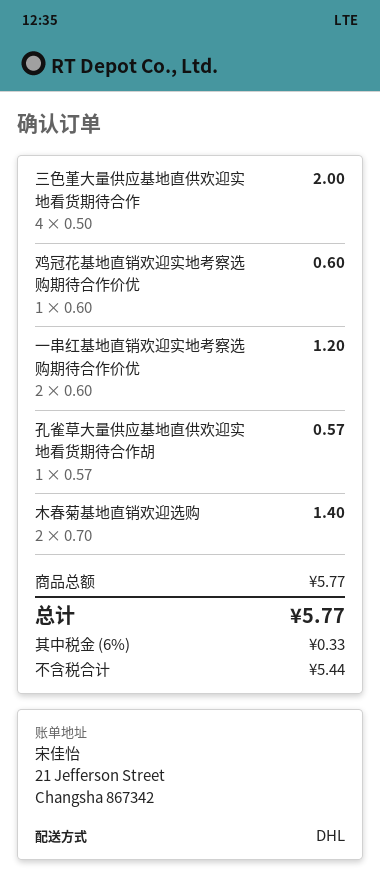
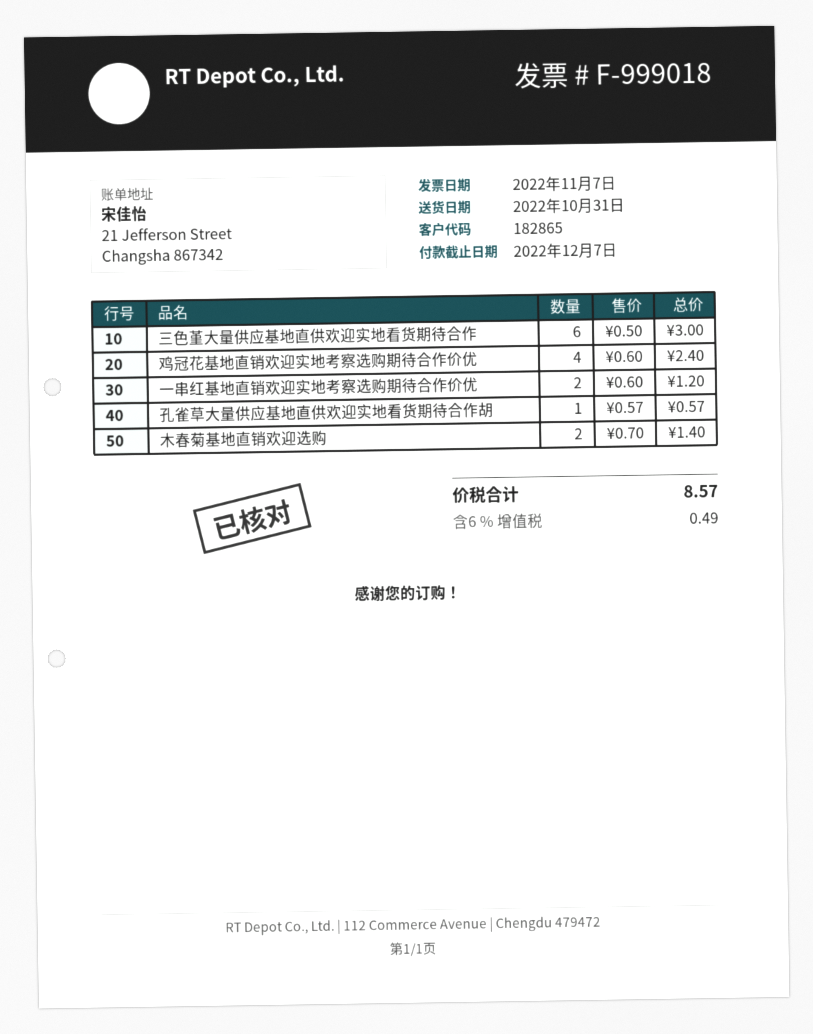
三色堇大量供应基地直供欢迎实地看货期待合作: 4 x 0.50 = 2.00 -> 6 x 0.50 = 3.00
鸡冠花基地直销欢迎实地考察选购期待合作价优: 1 x 0.60 = 0.60 -> 4 x 0.60 = 2.40
tax: 6% = 0.33 -> 6% = 0.49
total: 5.77 -> 8.57

